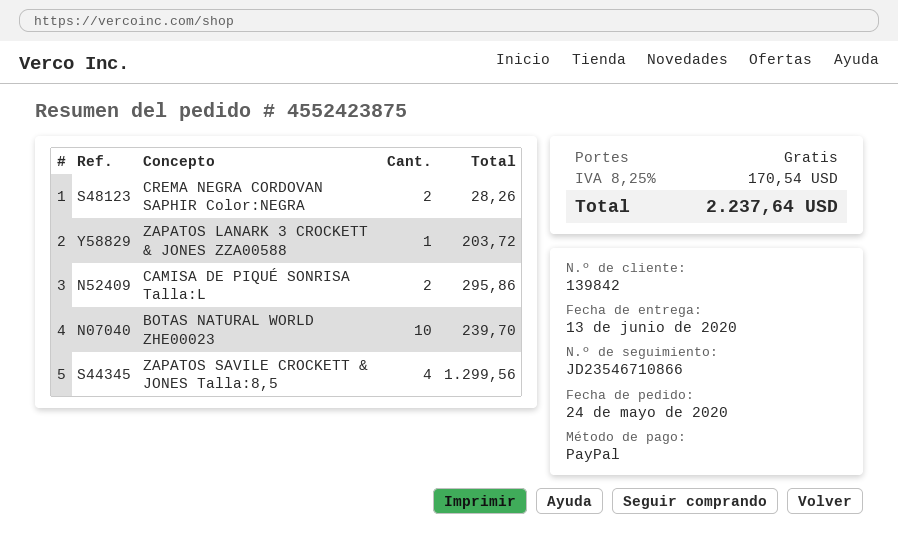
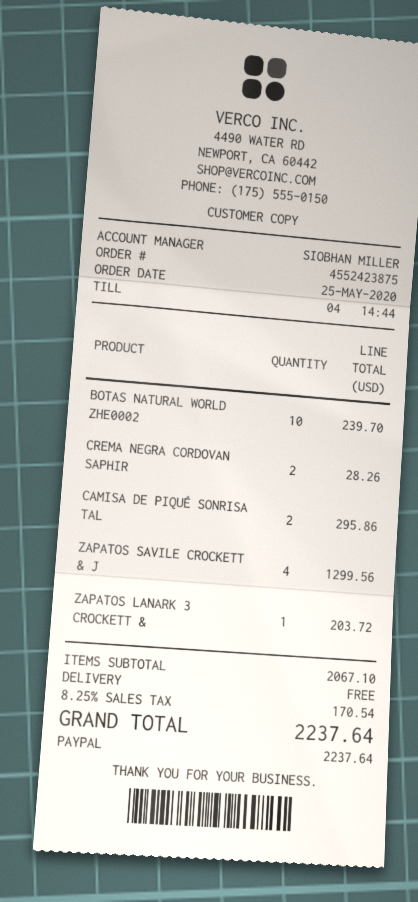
order date: 2020-05-24 -> 2020-05-25

